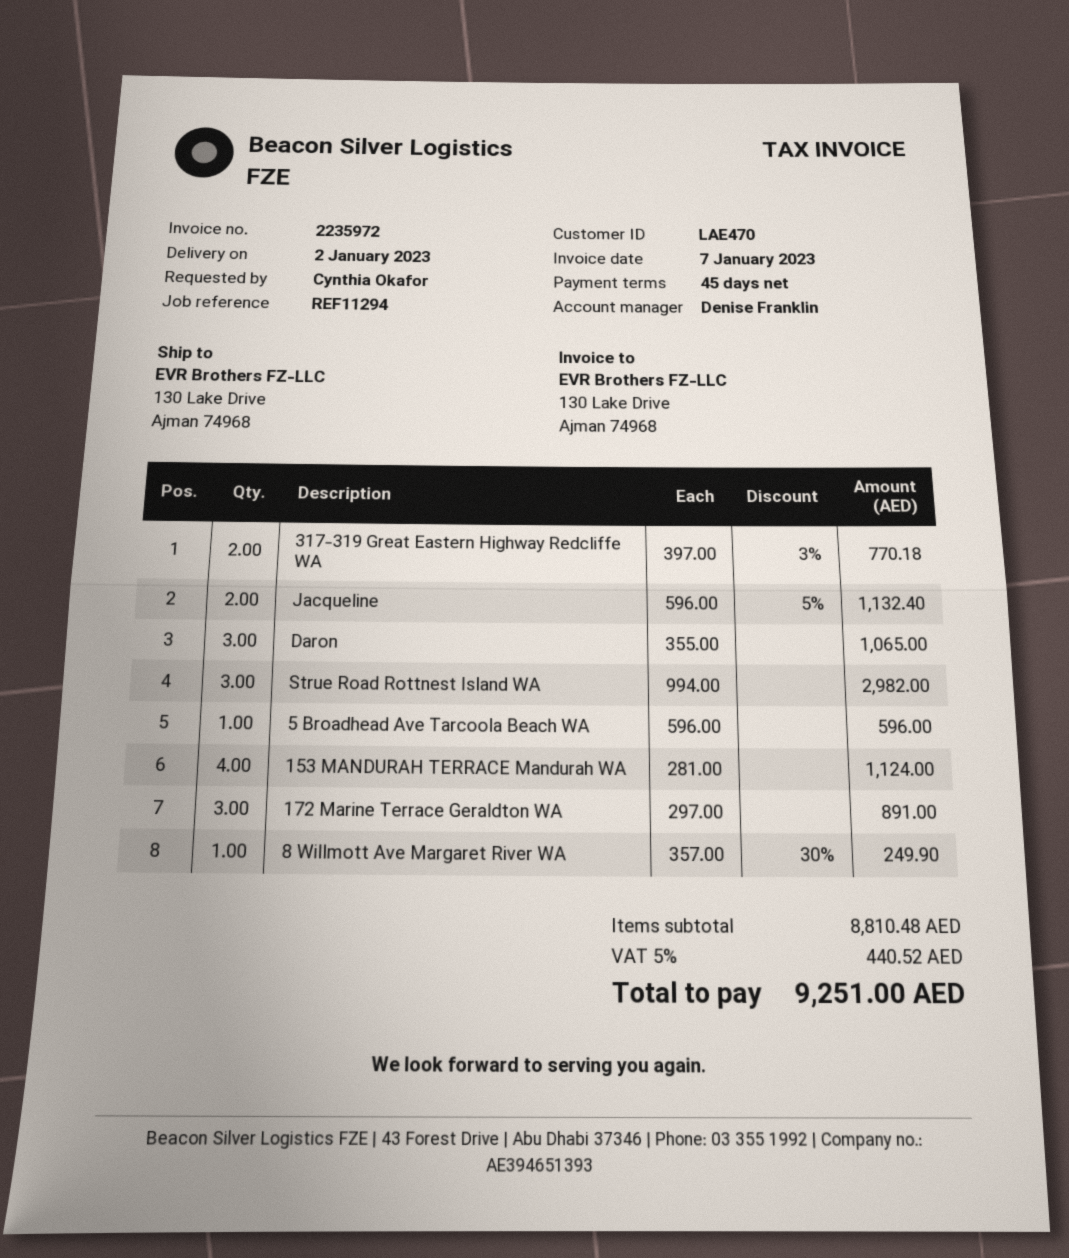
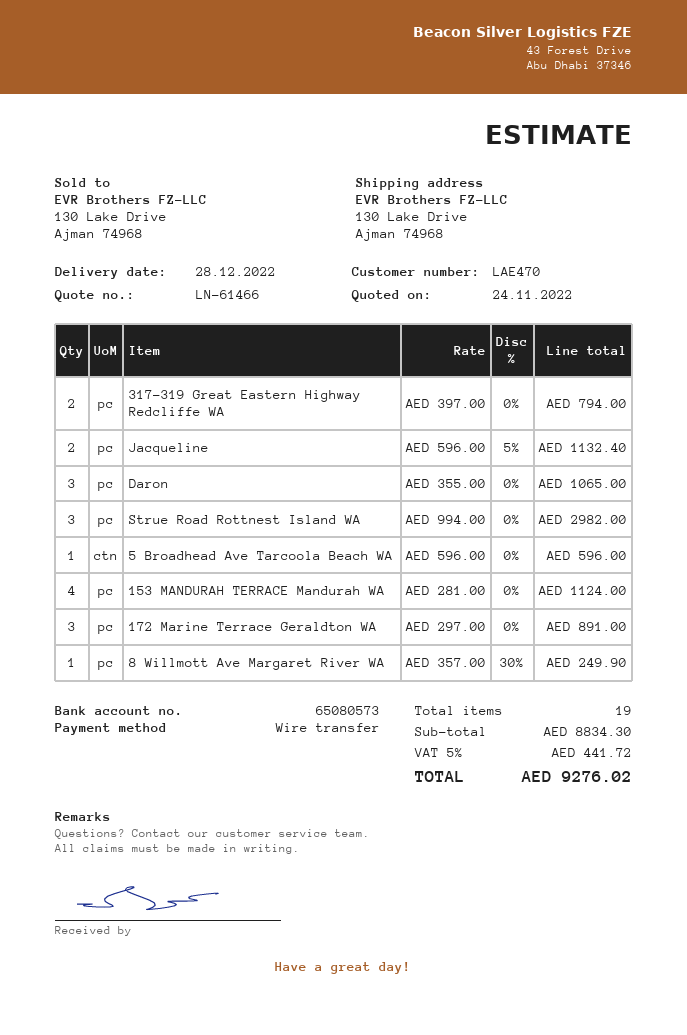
delivery date: 2023-01-02 -> 2022-12-28
317-319 Great Eastern Highway Redcliffe WA: 2 x 397.00 - 3% = 770.18 -> 2 x 397.00 = 794.00
subtotal: 8810.48 -> 8834.30
tax: 5% = 440.52 -> 5% = 441.72
total: 9251.00 -> 9276.02

